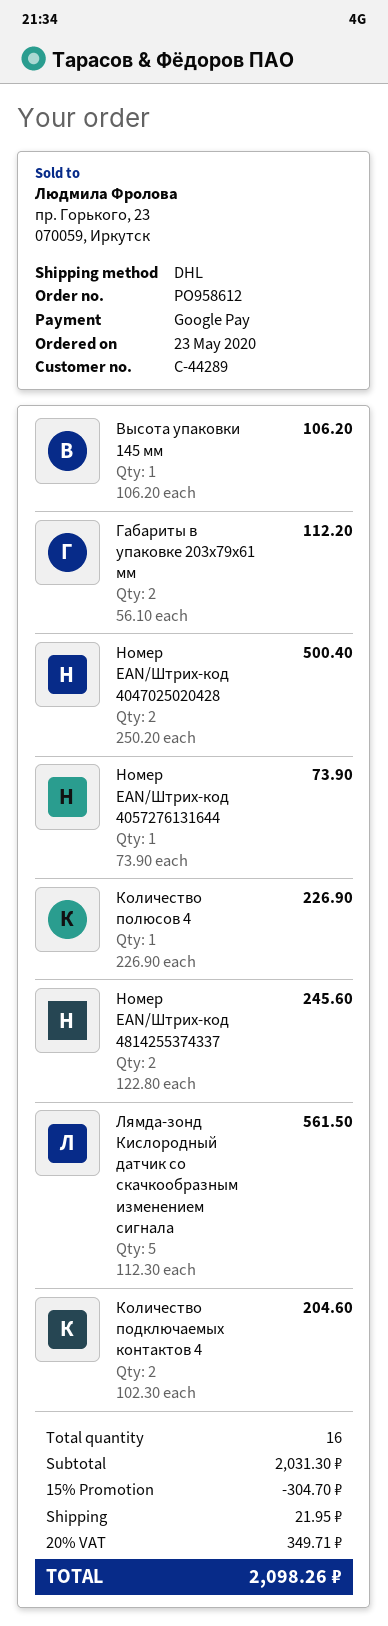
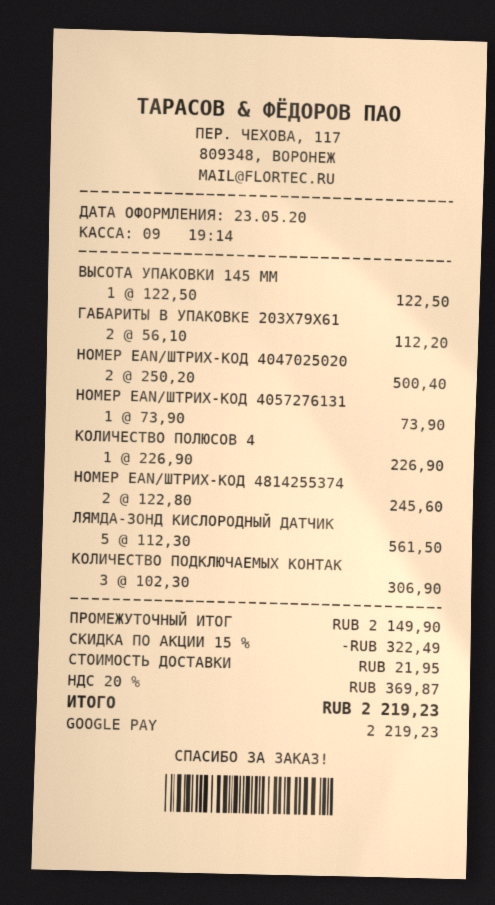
Высота упаковки 145 мм: 1 x 106.20 = 106.20 -> 1 x 122.50 = 122.50
Количество подключаемых контактов 4: 2 x 102.30 = 204.60 -> 3 x 102.30 = 306.90
subtotal: 2031.30 -> 2149.90
discount: 15% = 304.70 -> 15% = 322.49
tax: 20% = 349.71 -> 20% = 369.87
total: 2098.26 -> 2219.23

